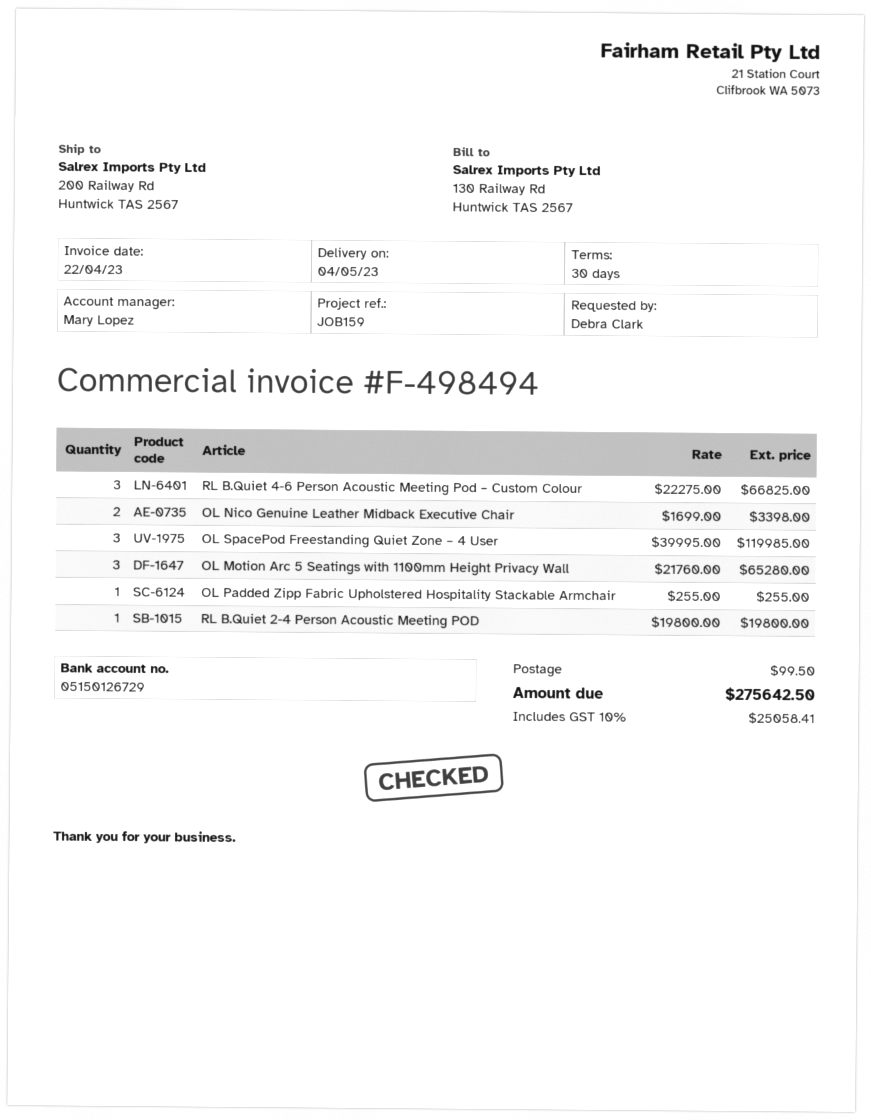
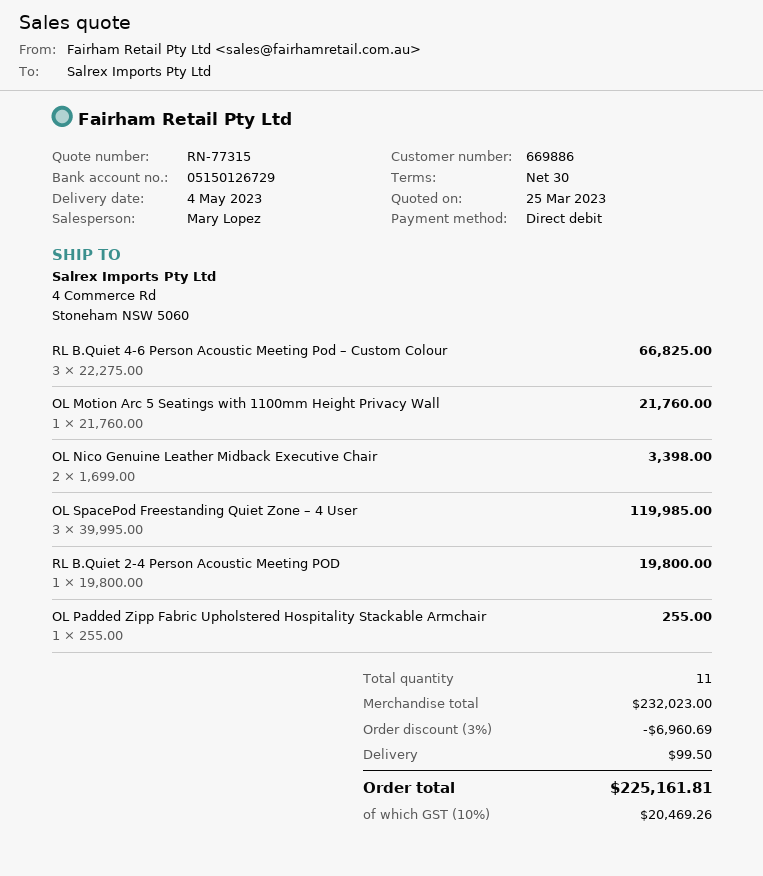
ship to: 200 Railway Rd, Huntwick TAS 2567 -> 4 Commerce Rd, Stoneham NSW 5060
OL Motion Arc 5 Seatings with 1100mm Height Privacy Wall: 3 x 21760.00 = 65280.00 -> 1 x 21760.00 = 21760.00
discount: none -> 3% = 6960.69
tax: 10% = 25058.41 -> 10% = 20469.26
total: 275642.50 -> 225161.81

